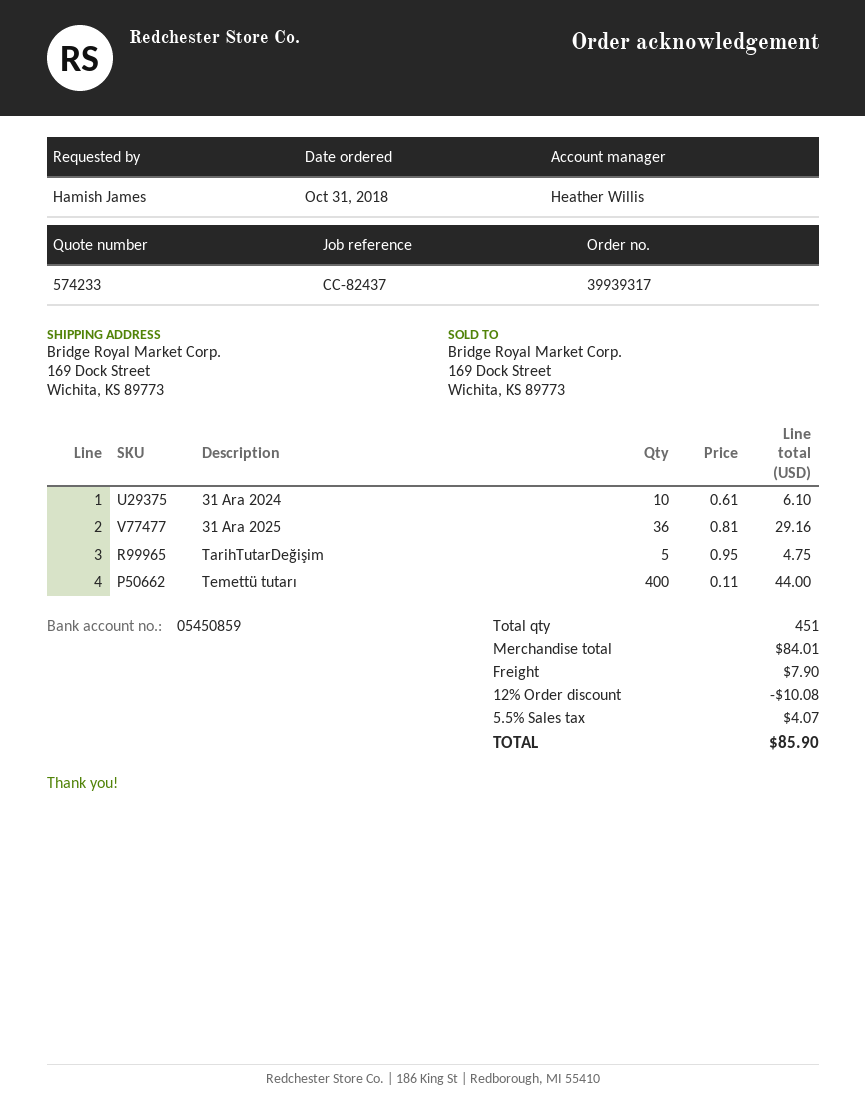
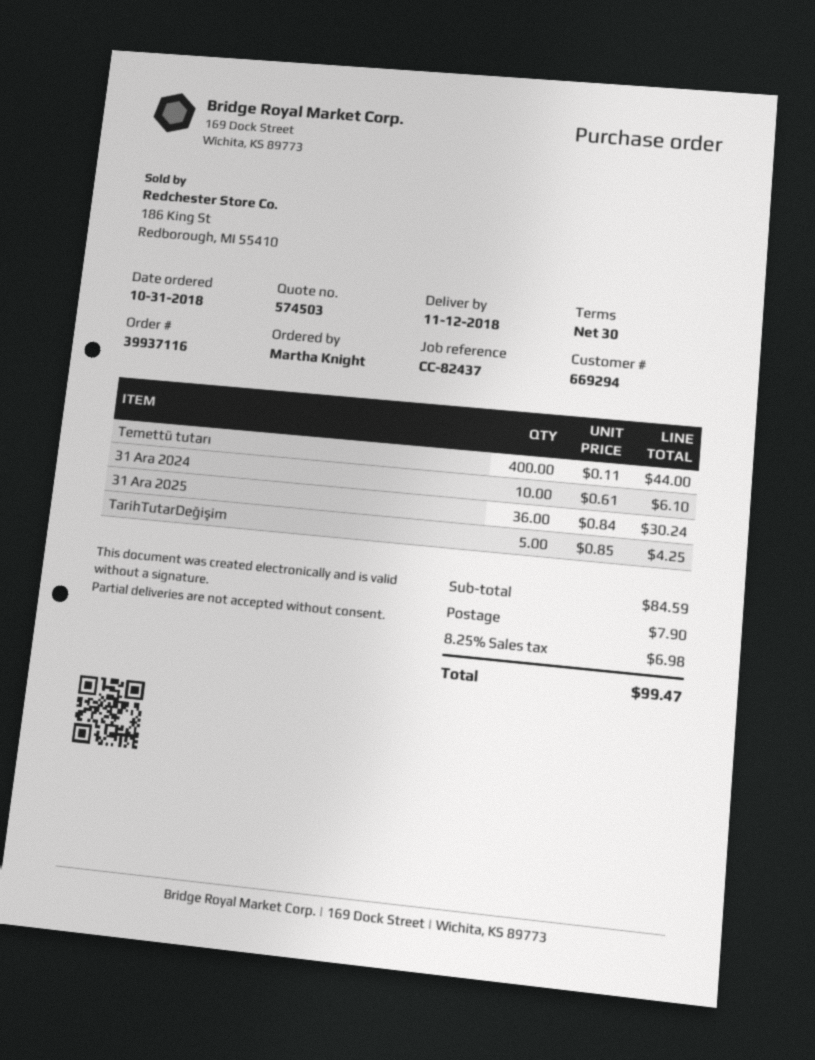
quote number: 574233 -> 574503
order number: 39939317 -> 39937116
ordered by: Hamish James -> Martha Knight
31 Ara 2025: 36 x 0.81 = 29.16 -> 36 x 0.84 = 30.24
TarihTutarDeğişim: 5 x 0.95 = 4.75 -> 5 x 0.85 = 4.25
subtotal: 84.01 -> 84.59
discount: 12% = 10.08 -> none
tax: 5.5% = 4.07 -> 8.25% = 6.98
total: 85.90 -> 99.47

